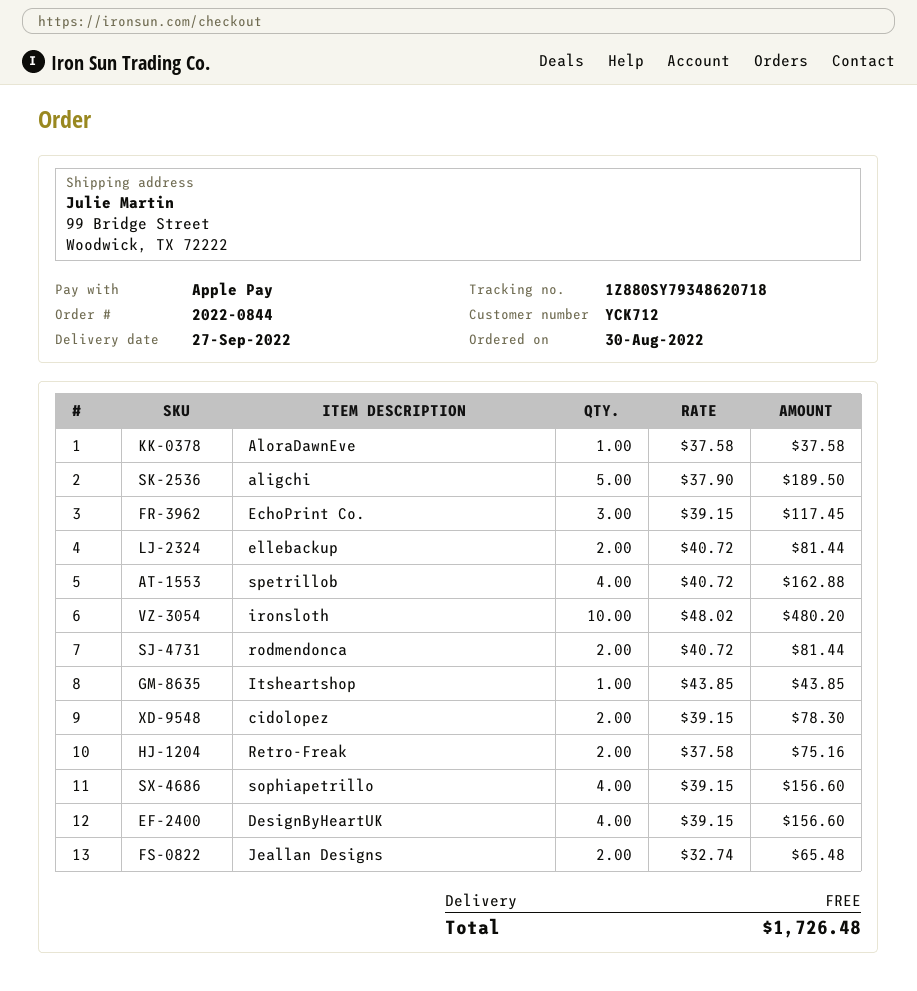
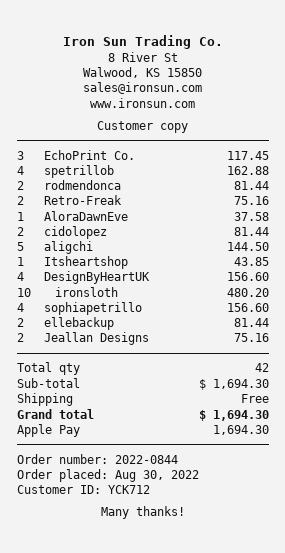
aligchi: 5 for 189.50 -> 5 for 144.50
cidolopez: 2 for 78.30 -> 2 for 81.44
Jeallan Designs: 2 for 65.48 -> 2 for 75.16
total: 1726.48 -> 1694.30

